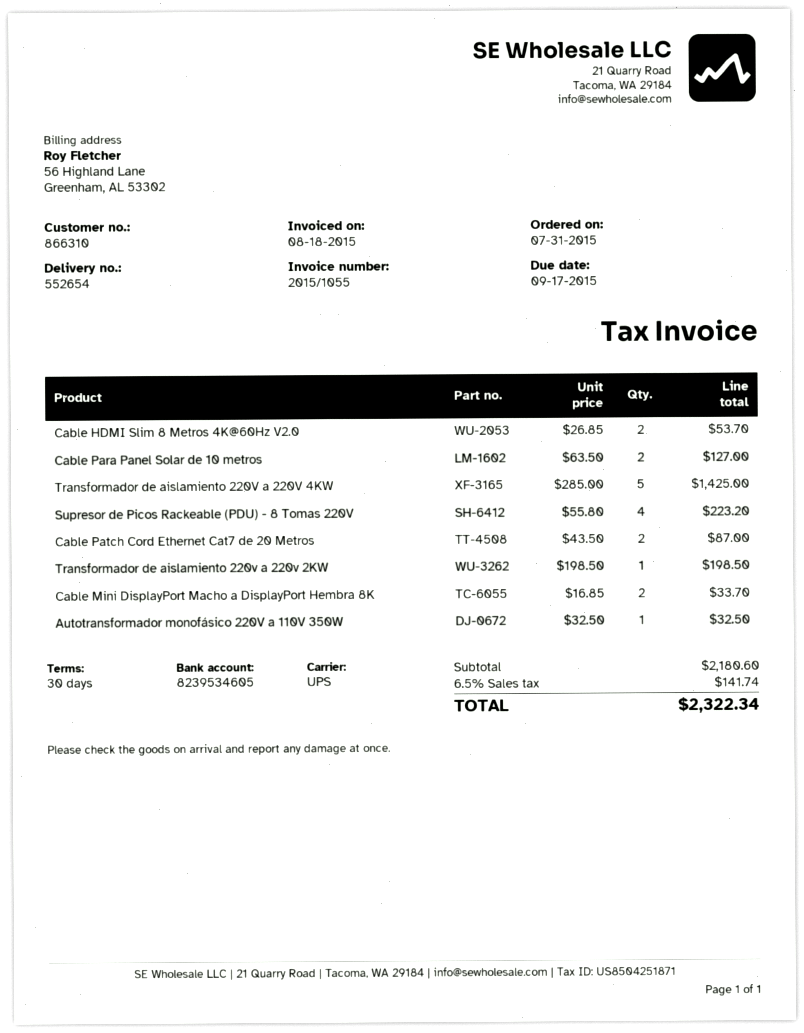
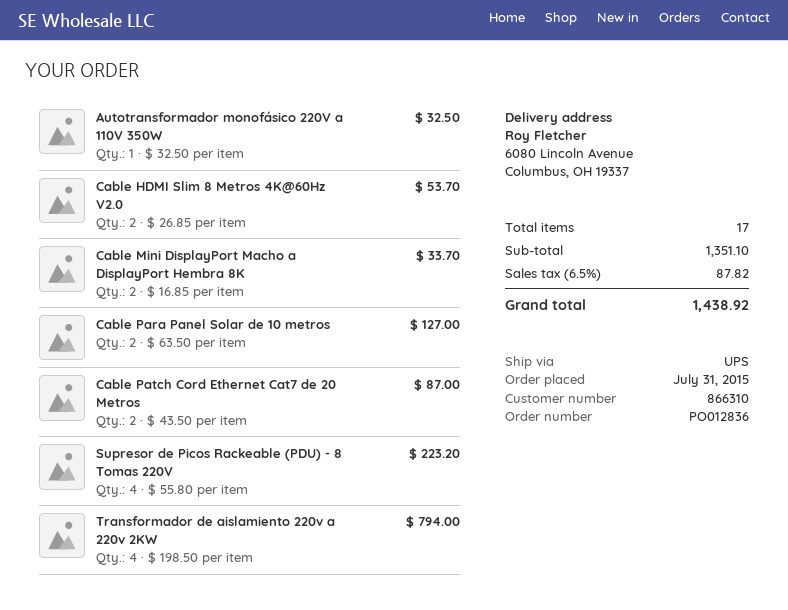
Transformador de aislamiento 220V a 220V 4KW: 5 x 285.00 = 1425.00 -> none
Transformador de aislamiento 220v a 220v 2KW: 1 x 198.50 = 198.50 -> 4 x 198.50 = 794.00
subtotal: 2180.60 -> 1351.10
tax: 6.5% = 141.74 -> 6.5% = 87.82
total: 2322.34 -> 1438.92

